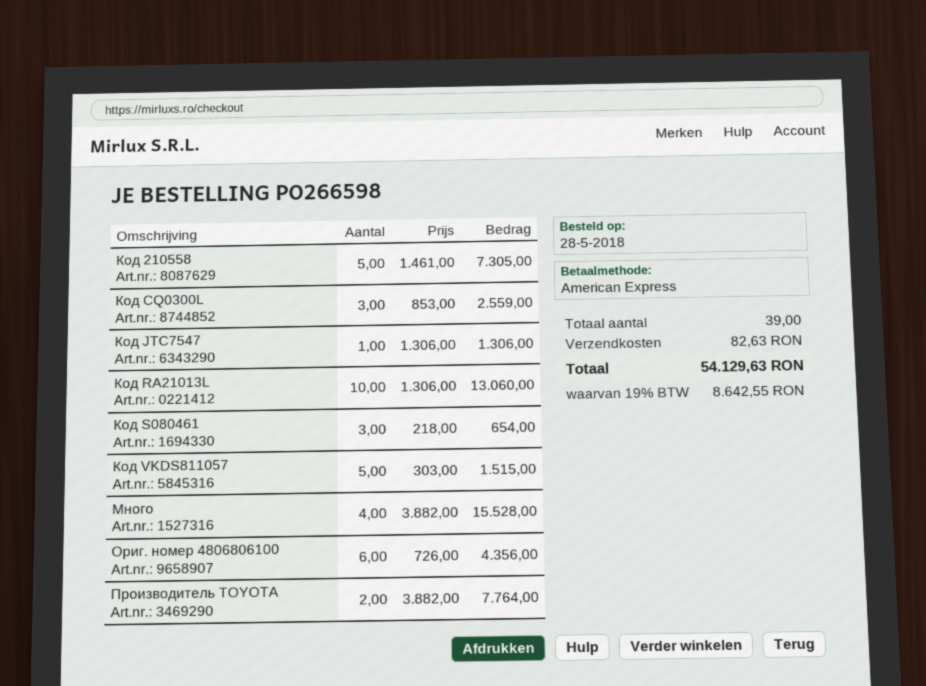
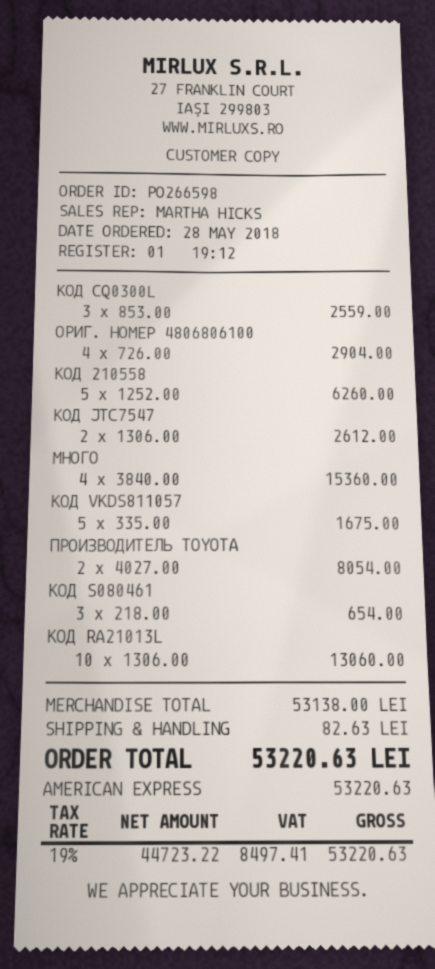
Код 210558: 5 x 1461.00 = 7305.00 -> 5 x 1252.00 = 6260.00
Код JTC7547: 1 x 1306.00 = 1306.00 -> 2 x 1306.00 = 2612.00
Код VKDS811057: 5 x 303.00 = 1515.00 -> 5 x 335.00 = 1675.00
Много: 4 x 3882.00 = 15528.00 -> 4 x 3840.00 = 15360.00
Ориг. номер 4806806100: 6 x 726.00 = 4356.00 -> 4 x 726.00 = 2904.00
Производитель TOYOTA: 2 x 3882.00 = 7764.00 -> 2 x 4027.00 = 8054.00
tax: 19% = 8642.55 -> 19% = 8497.41
total: 54129.63 -> 53220.63

